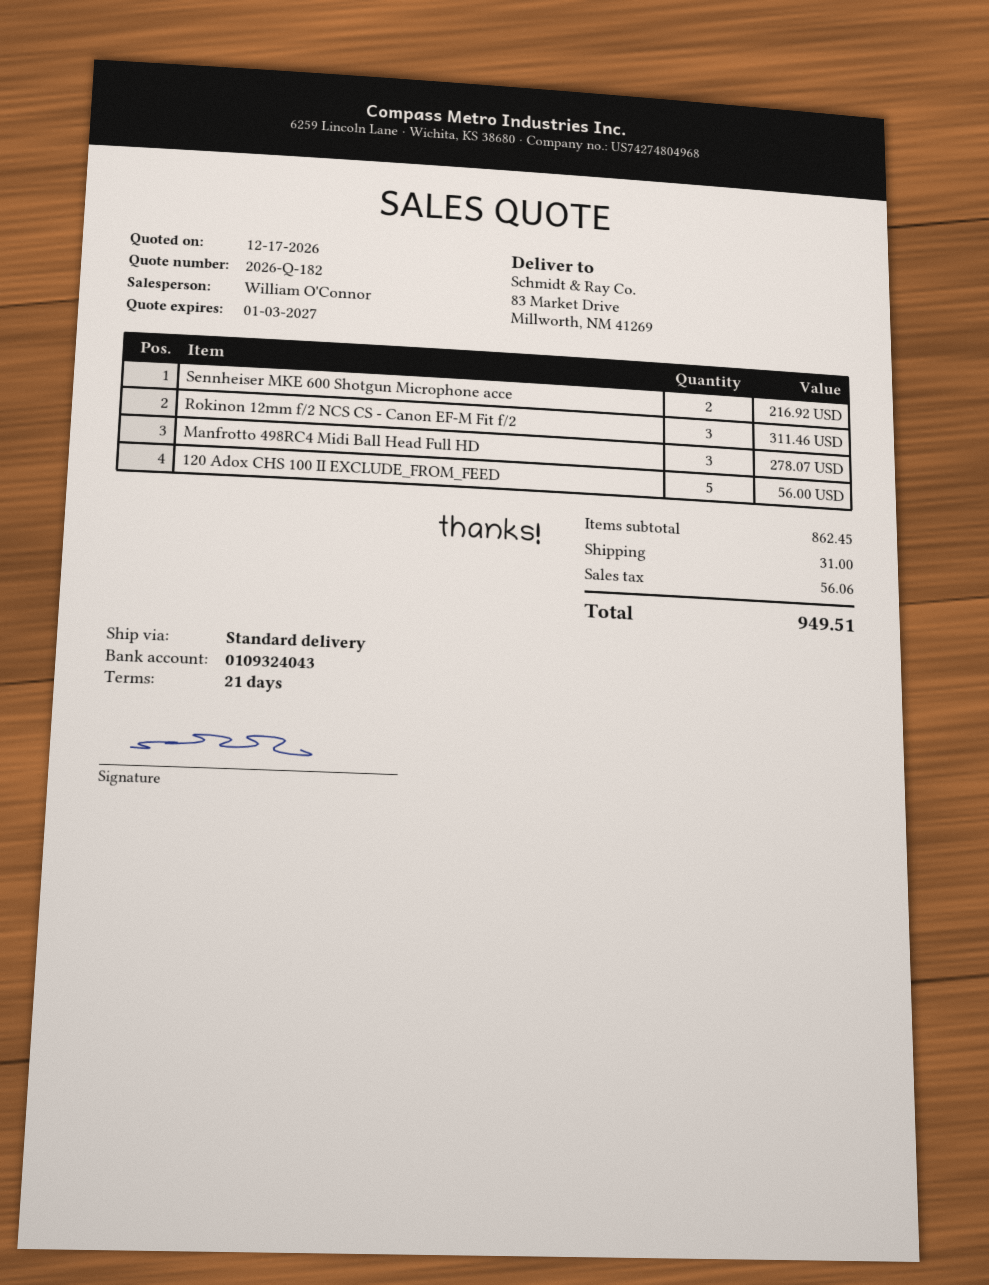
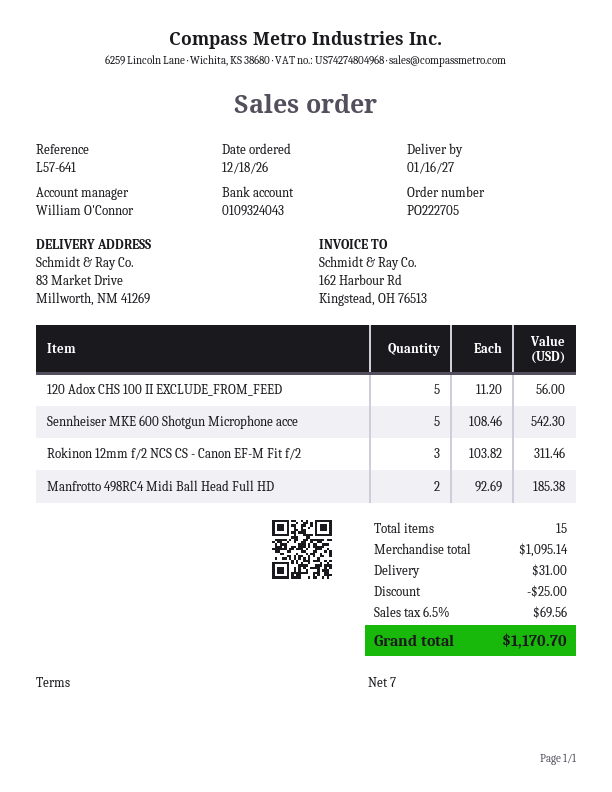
payment terms: 21 days -> 7 days
Sennheiser MKE 600 Shotgun Microphone acce: 2 for 216.92 -> 5 for 542.30
Manfrotto 498RC4 Midi Ball Head Full HD: 3 for 278.07 -> 2 for 185.38
subtotal: 862.45 -> 1095.14
discount: none -> 25.00
tax: 56.06 -> 69.56
total: 949.51 -> 1170.70

